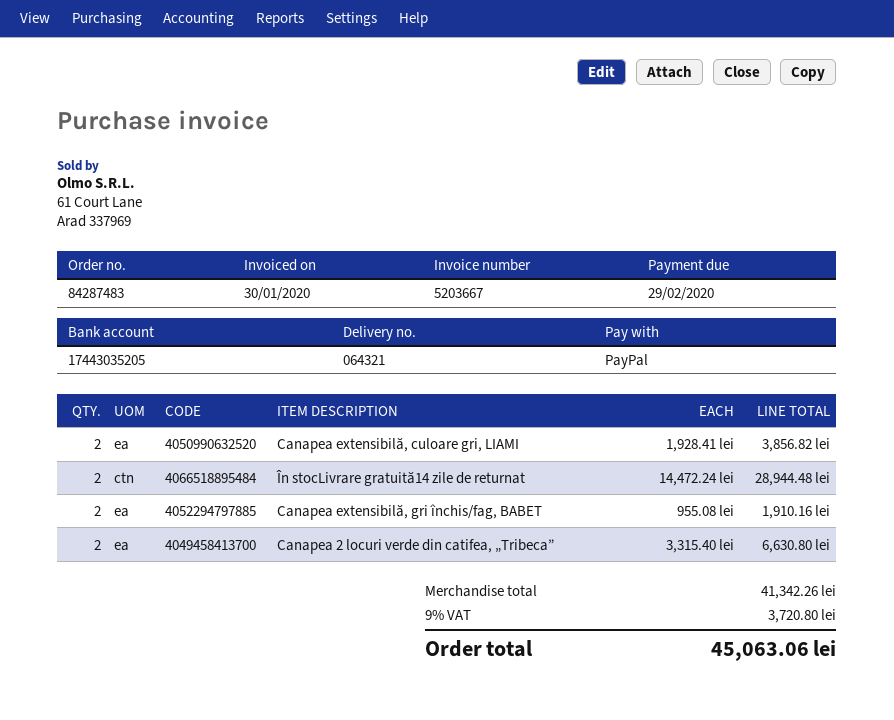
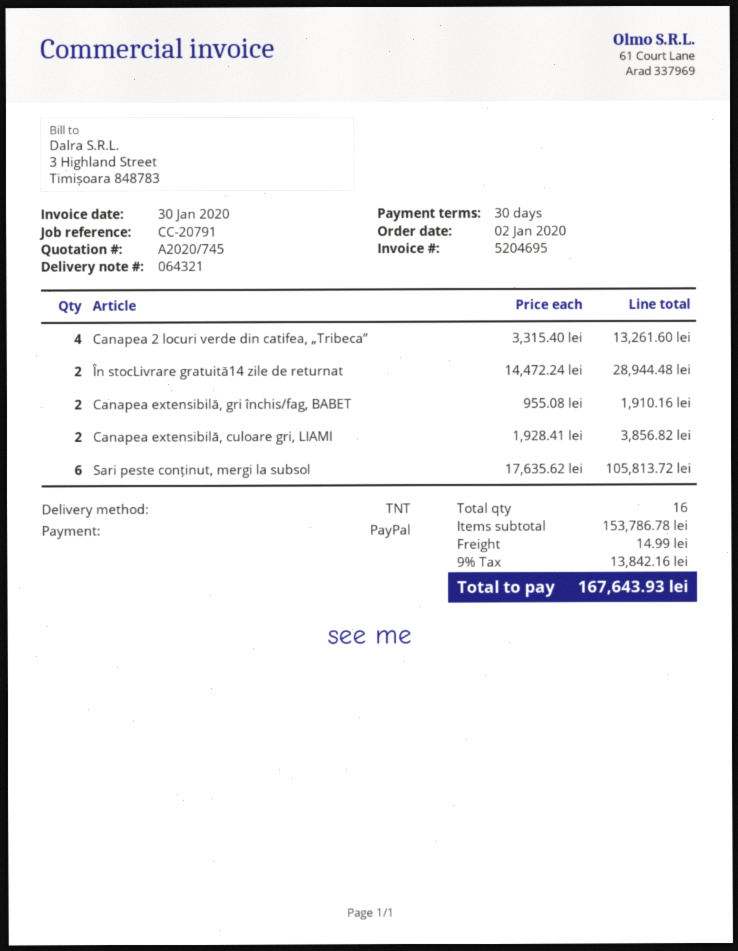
invoice number: 5203667 -> 5204695
Canapea 2 locuri verde din catifea, „Tribeca”: 2 x 3315.40 = 6630.80 -> 4 x 3315.40 = 13261.60
Sari peste conținut, mergi la subsol: none -> 6 x 17635.62 = 105813.72
subtotal: 41342.26 -> 153786.78
shipping: none -> 14.99
tax: 9% = 3720.80 -> 9% = 13842.16
total: 45063.06 -> 167643.93

